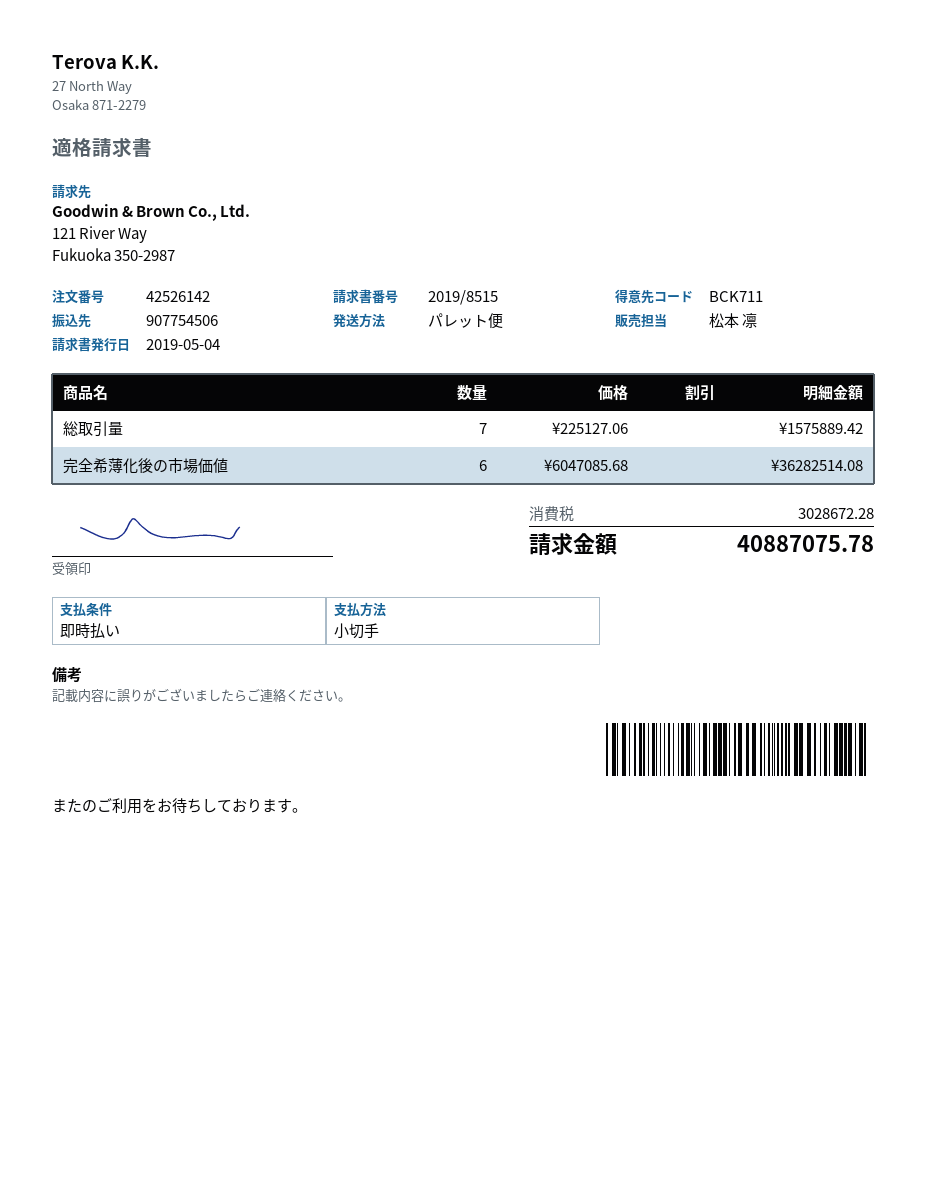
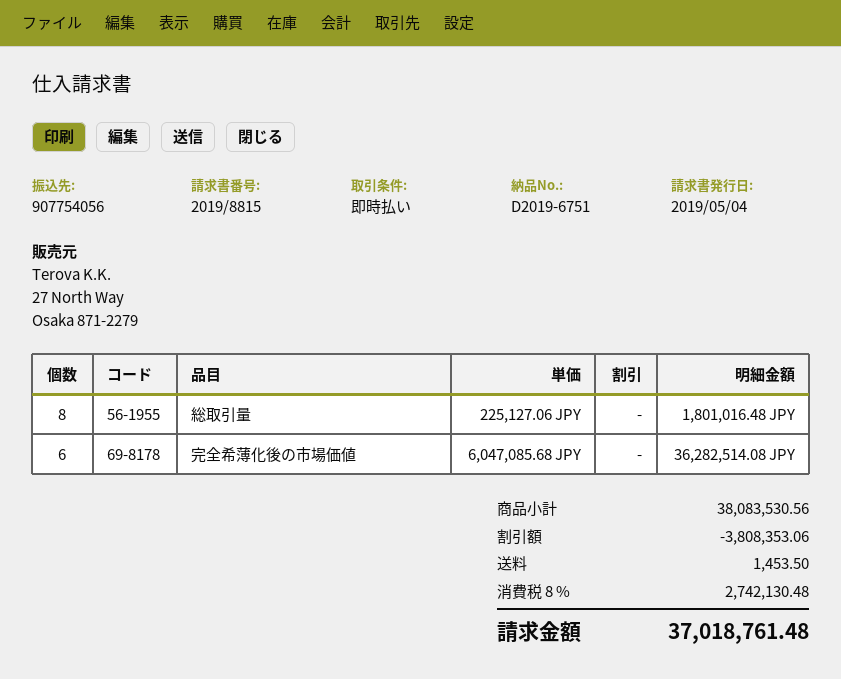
invoice number: 2019/8515 -> 2019/8815
bank account: 907754506 -> 907754056
総取引量: 7 x 225127.06 = 1575889.42 -> 8 x 225127.06 = 1801016.48
discount: none -> 3808353.06
shipping: none -> 1453.50
tax: 3028672.28 -> 2742130.48
total: 40887075.78 -> 37018761.48

